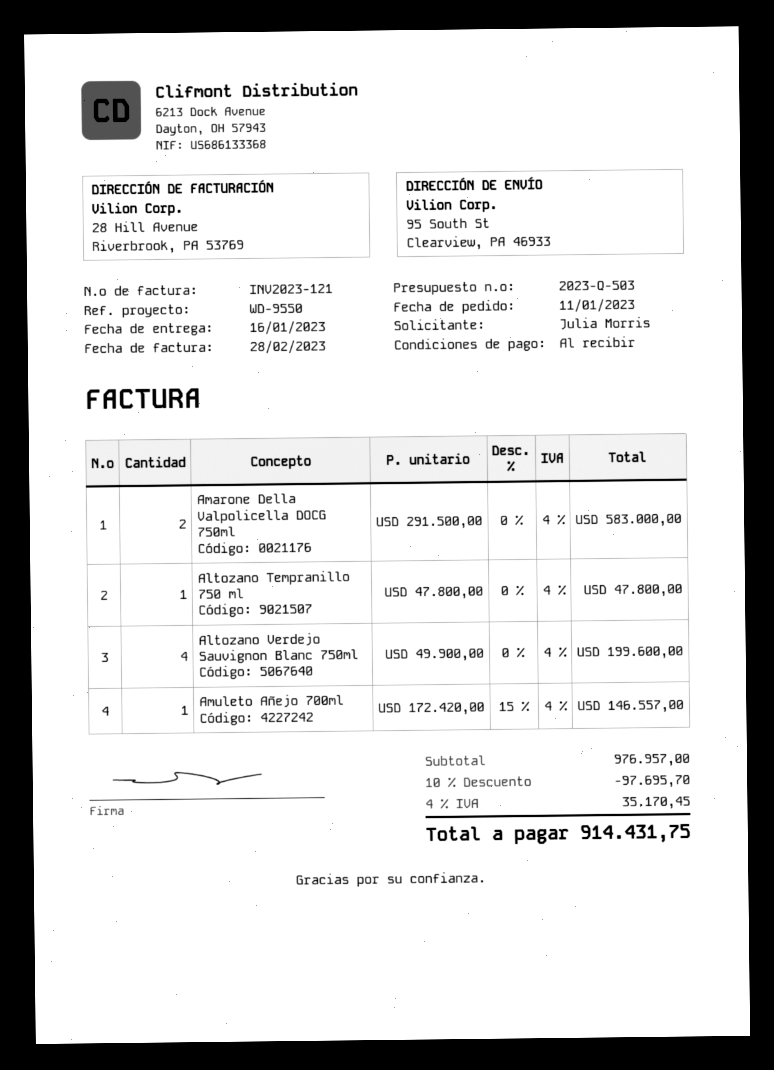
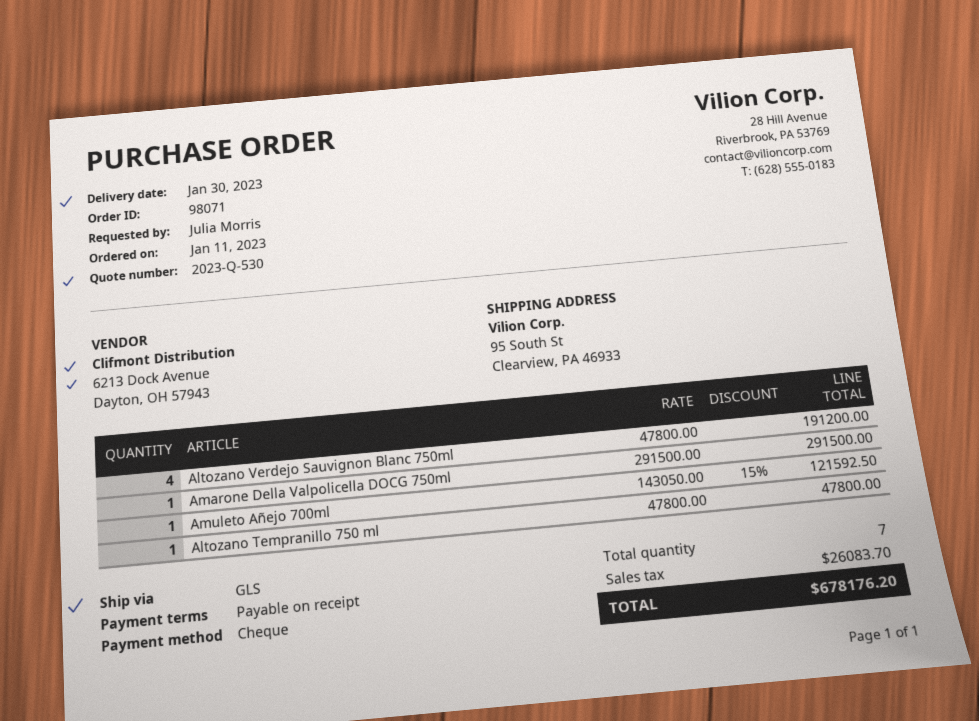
quote number: 2023-Q-503 -> 2023-Q-530
delivery date: 2023-01-16 -> 2023-01-30
Amarone Della Valpolicella DOCG 750ml: 2 x 291500.00 = 583000.00 -> 1 x 291500.00 = 291500.00
Altozano Verdejo Sauvignon Blanc 750ml: 4 x 49900.00 = 199600.00 -> 4 x 47800.00 = 191200.00
Amuleto Añejo 700ml: 1 x 172420.00 - 15% = 146557.00 -> 1 x 143050.00 - 15% = 121592.50
discount: 10% = 97695.70 -> none
tax: 35170.45 -> 26083.70
total: 914431.75 -> 678176.20

